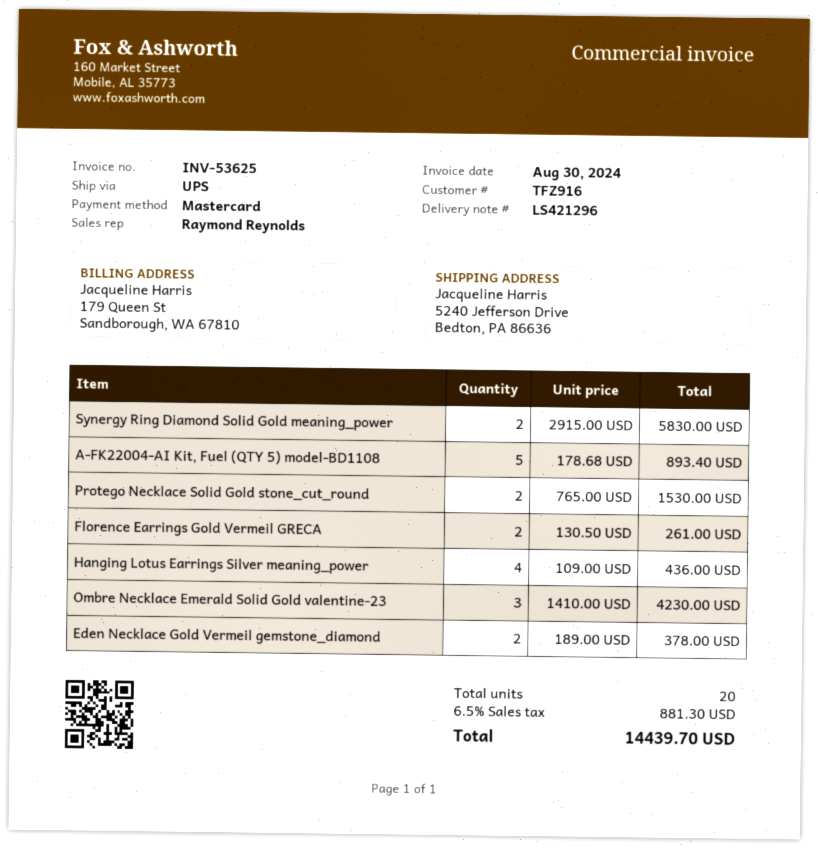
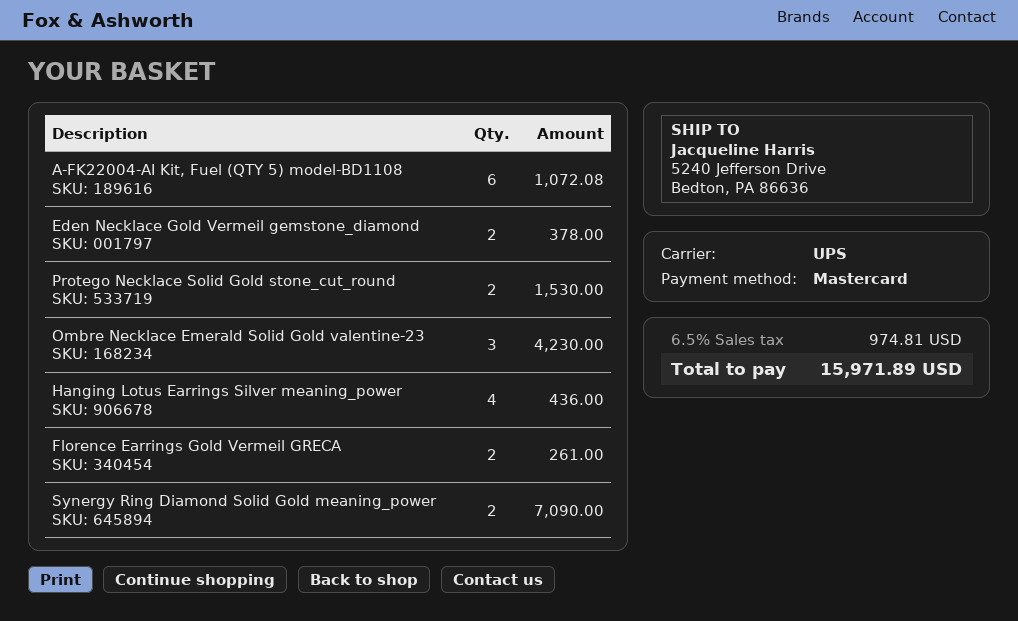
Synergy Ring Diamond Solid Gold meaning_power: 2 for 5830.00 -> 2 for 7090.00
A-FK22004-AI Kit, Fuel (QTY 5) model-BD1108: 5 for 893.40 -> 6 for 1072.08
tax: 6.5% = 881.30 -> 6.5% = 974.81
total: 14439.70 -> 15971.89

